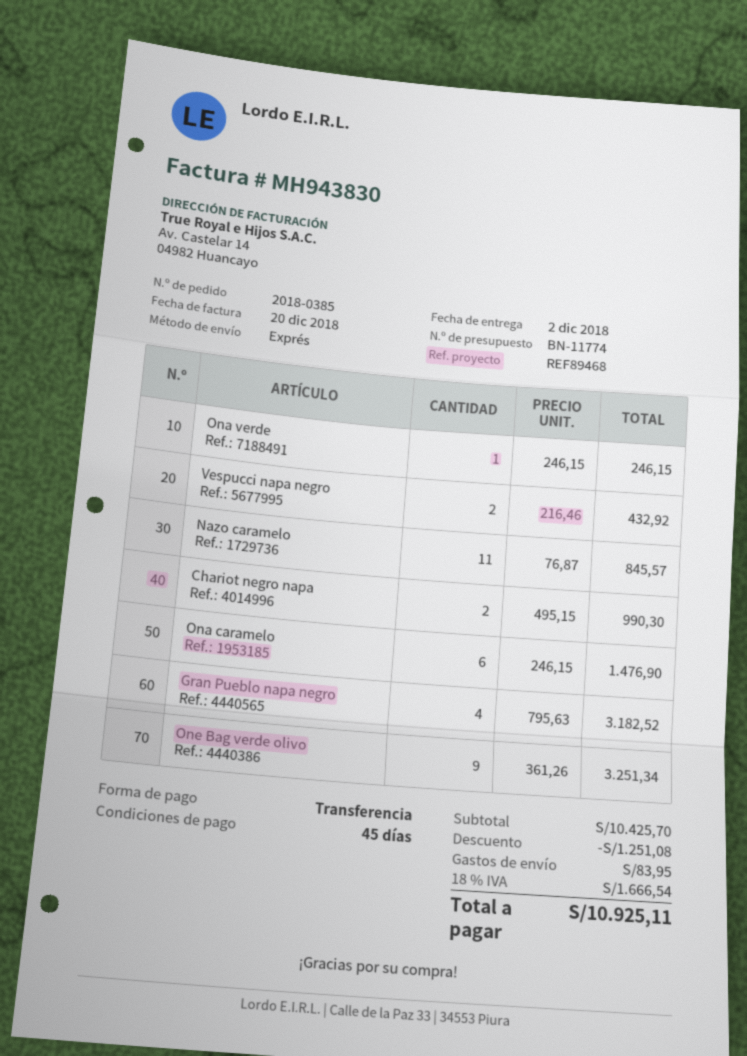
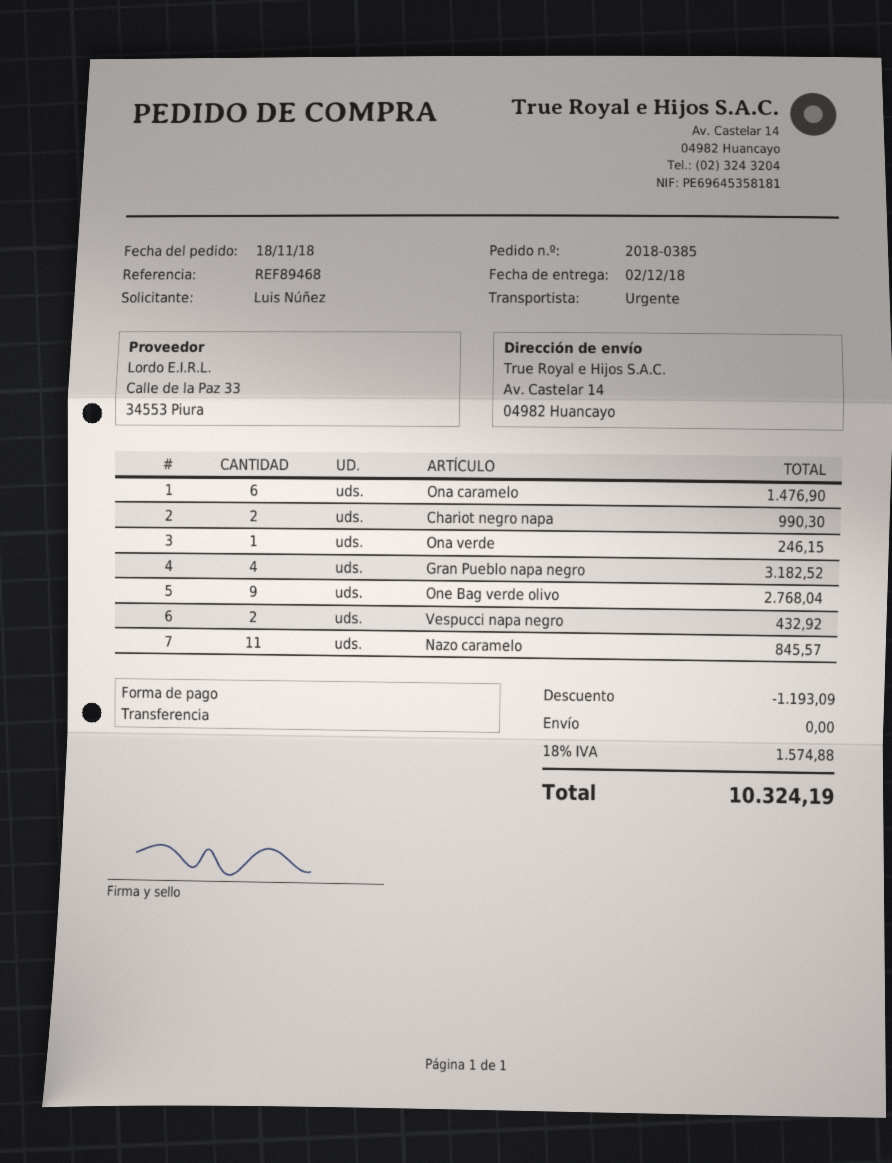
One Bag verde olivo: 9 for 3251.34 -> 9 for 2768.04
discount: 1251.08 -> 1193.09
shipping: 83.95 -> 0.00
tax: 18% = 1666.54 -> 18% = 1574.88
total: 10925.11 -> 10324.19

